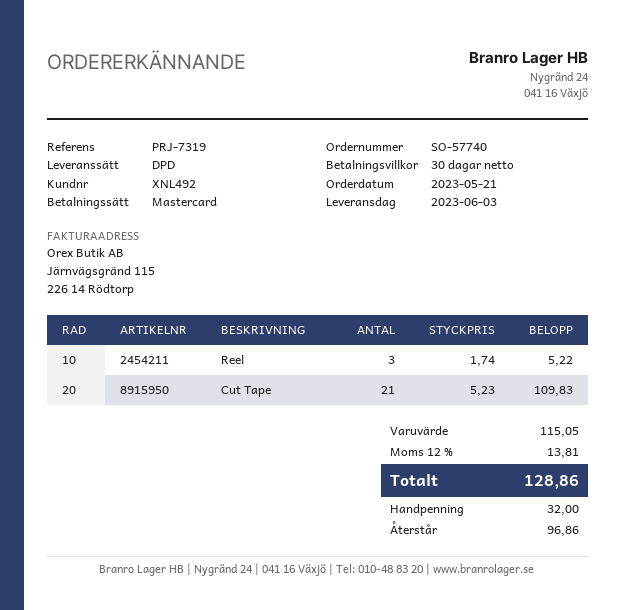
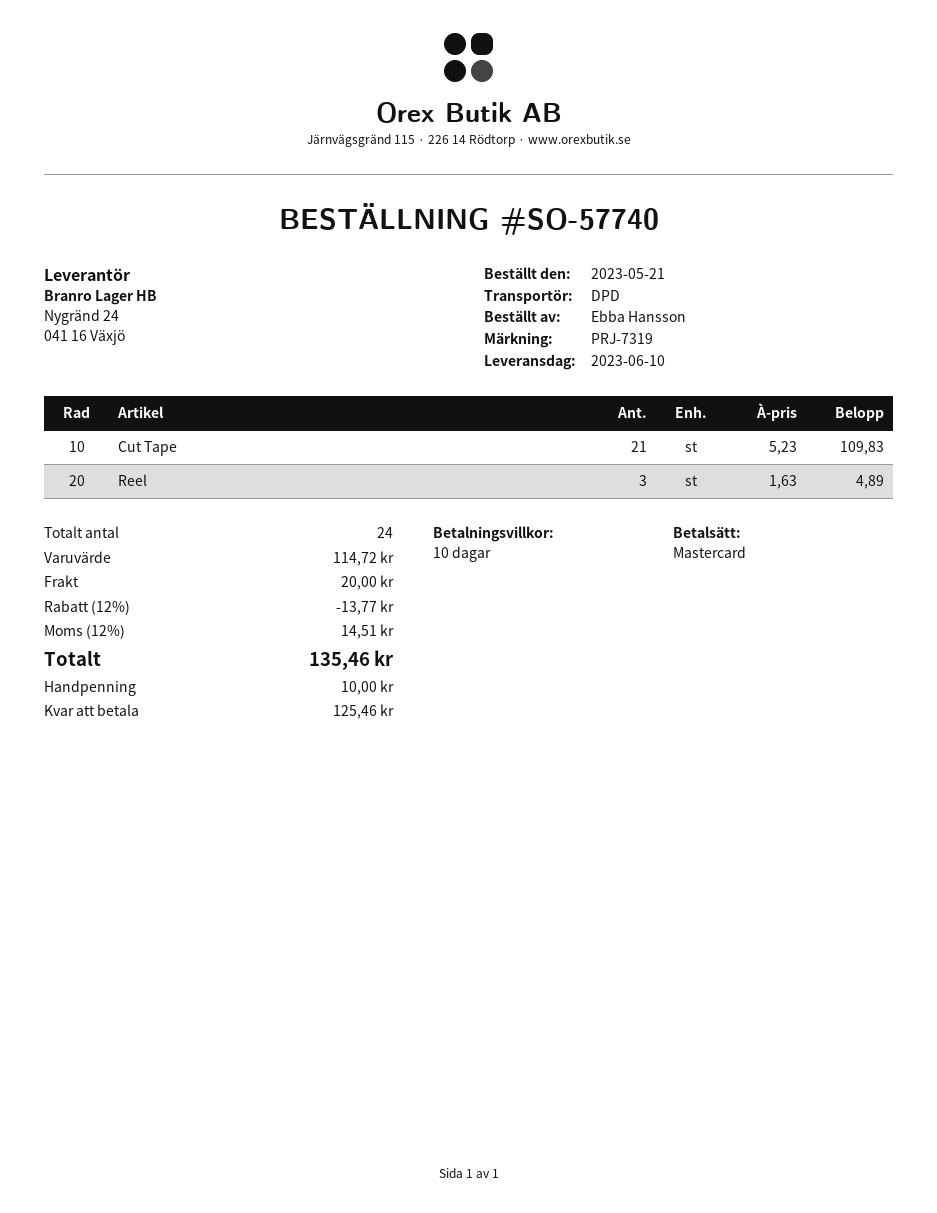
delivery date: 2023-06-03 -> 2023-06-10
payment terms: 30 days -> 10 days
Reel: 3 x 1.74 = 5.22 -> 3 x 1.63 = 4.89
subtotal: 115.05 -> 114.72
discount: none -> 12% = 13.77
shipping: none -> 20.00
tax: 12% = 13.81 -> 12% = 14.51
total: 128.86 -> 135.46
deposit: 32.00 -> 10.00
balance: 96.86 -> 125.46

